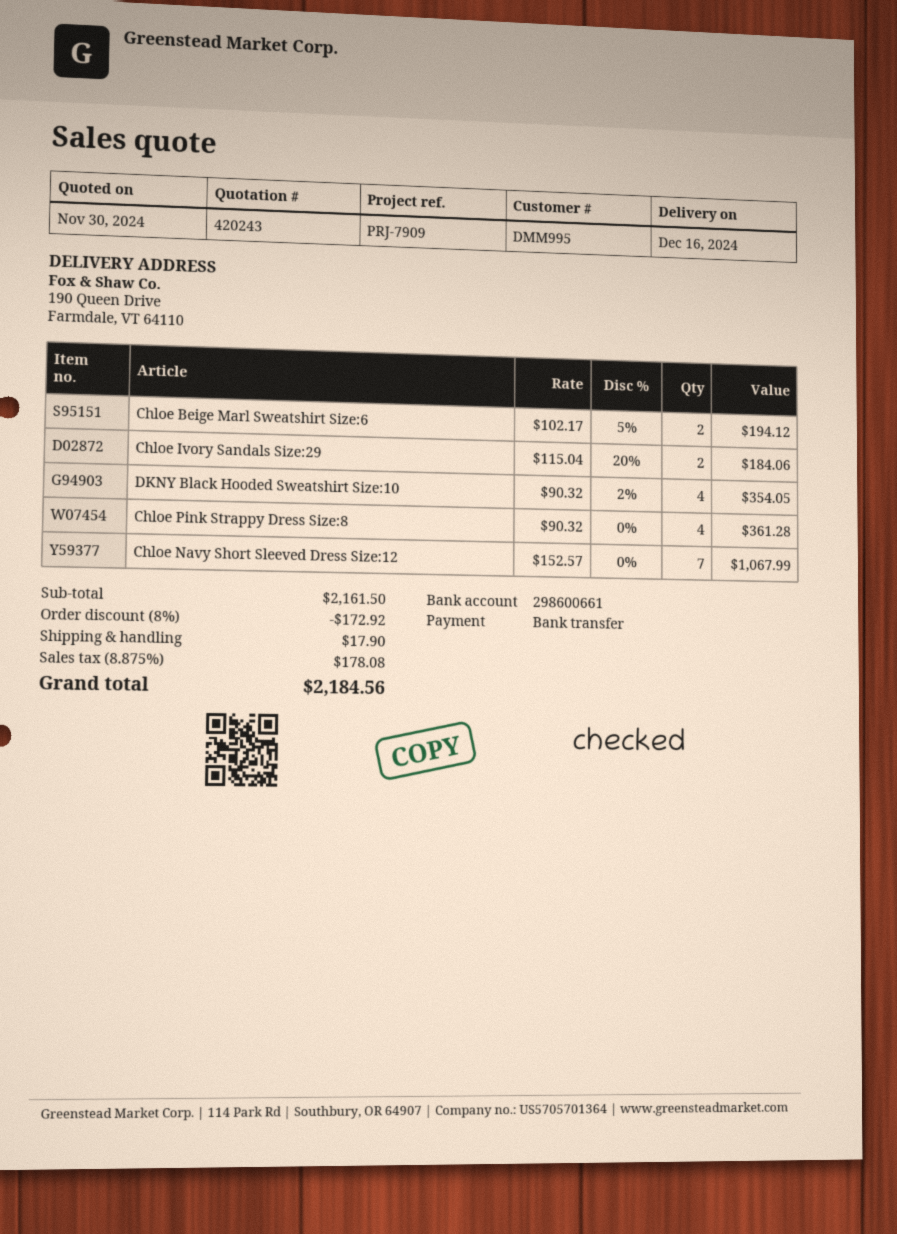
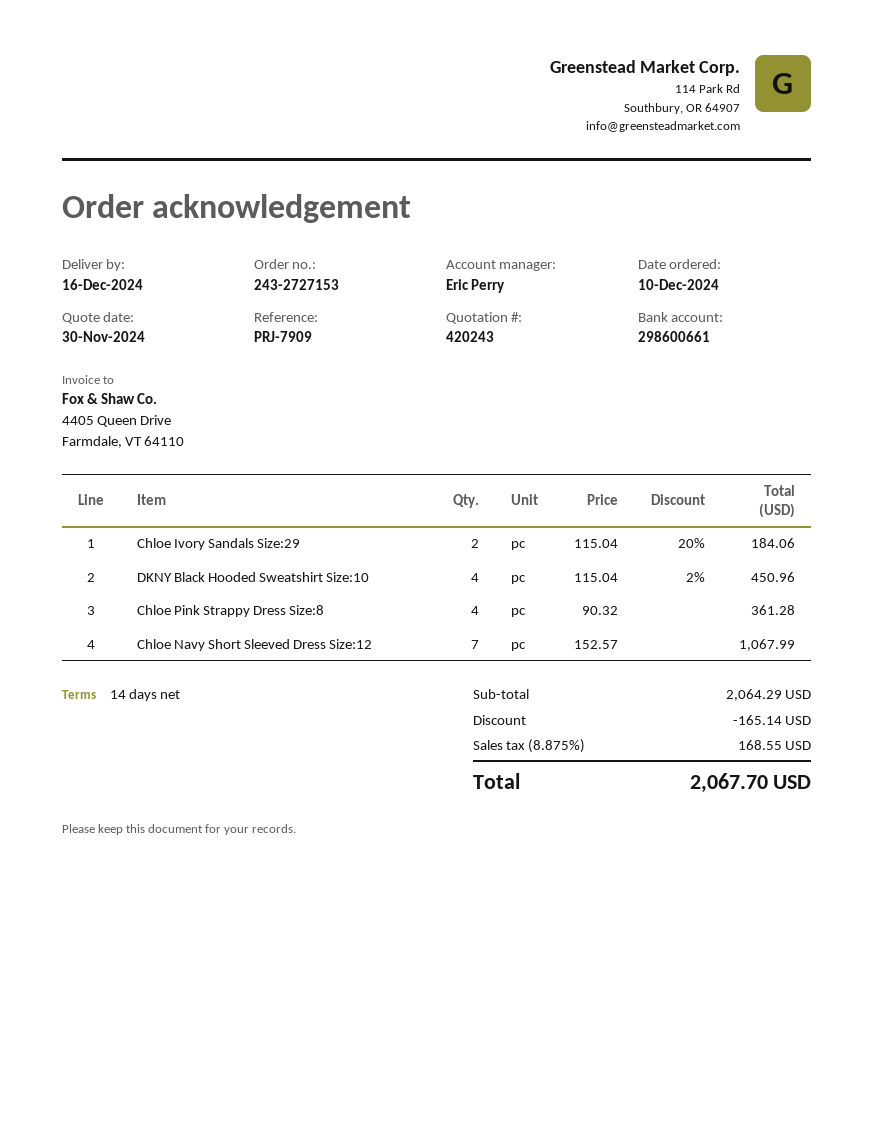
Chloe Beige Marl Sweatshirt Size:6: 2 x 102.17 - 5% = 194.12 -> none
DKNY Black Hooded Sweatshirt Size:10: 4 x 90.32 - 2% = 354.05 -> 4 x 115.04 - 2% = 450.96
subtotal: 2161.50 -> 2064.29
discount: 172.92 -> 165.14
shipping: 17.90 -> none
tax: 8.875% = 178.08 -> 8.875% = 168.55
total: 2184.56 -> 2067.70

